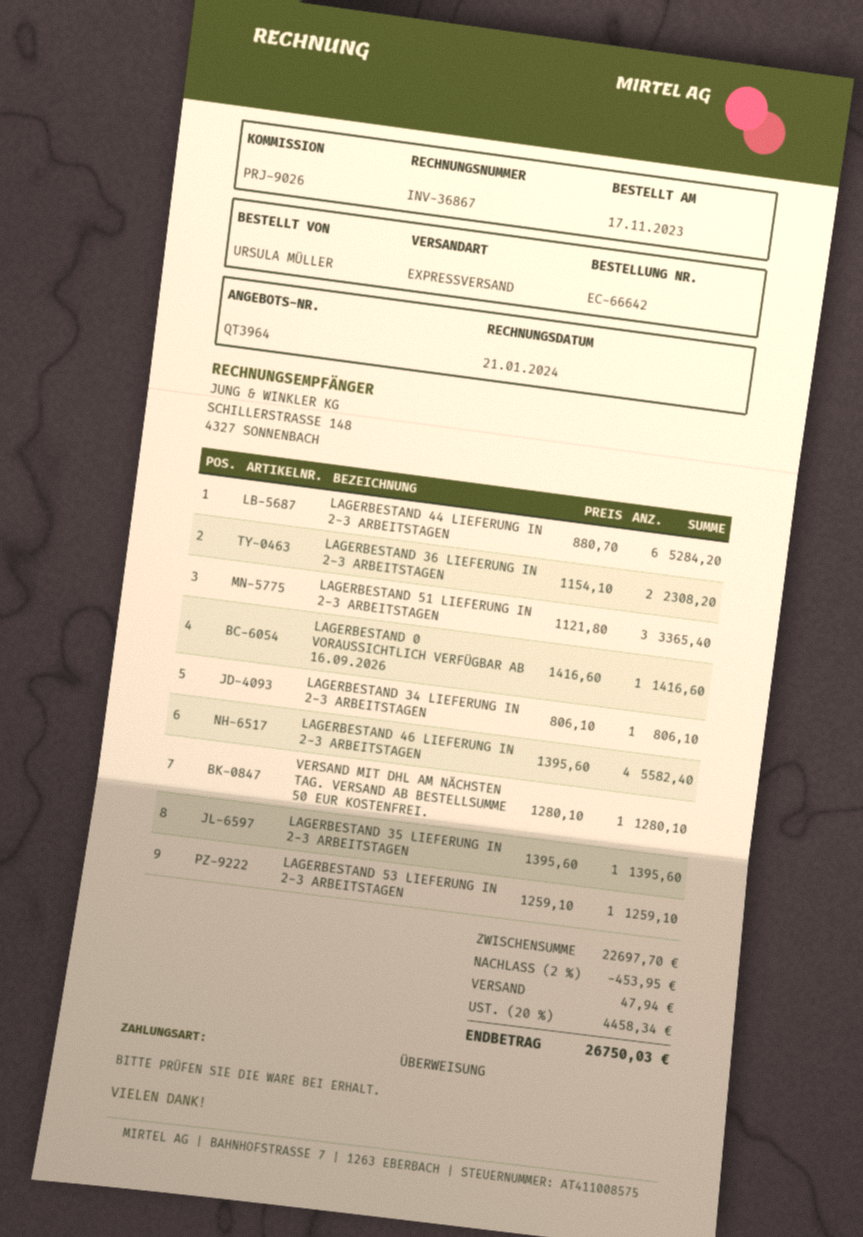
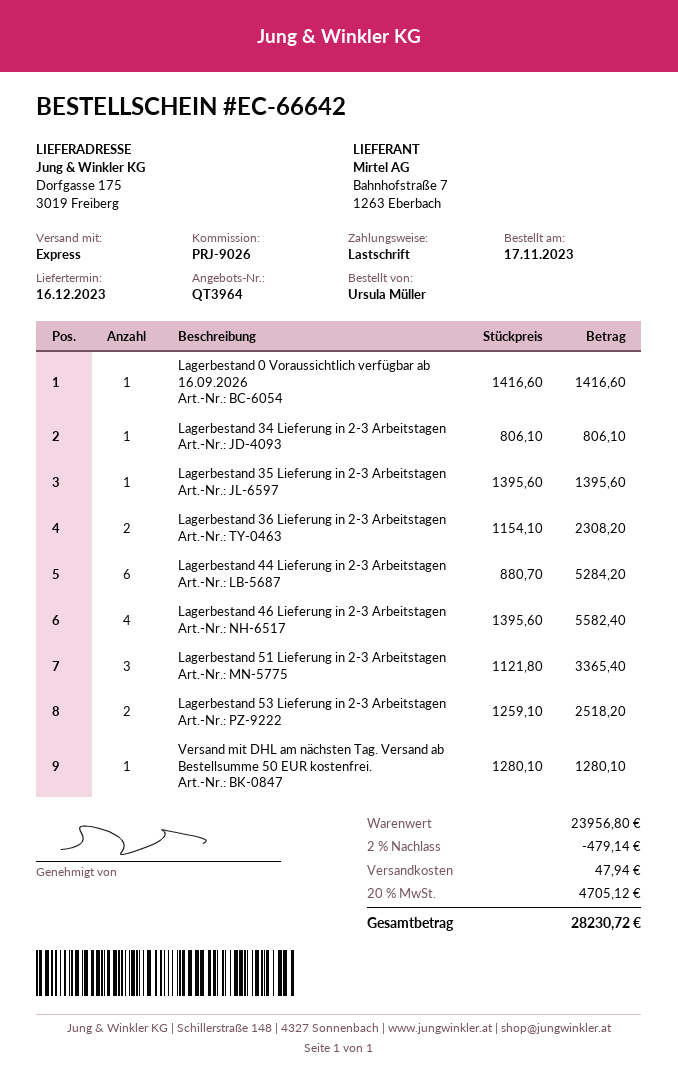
payment method: bank transfer -> direct debit
LAGERBESTAND 53 LIEFERUNG IN 2-3 ARBEITSTAGEN: 1 x 1259.10 = 1259.10 -> 2 x 1259.10 = 2518.20
subtotal: 22697.70 -> 23956.80
discount: 2% = 453.95 -> 2% = 479.14
tax: 20% = 4458.34 -> 20% = 4705.12
total: 26750.03 -> 28230.72

